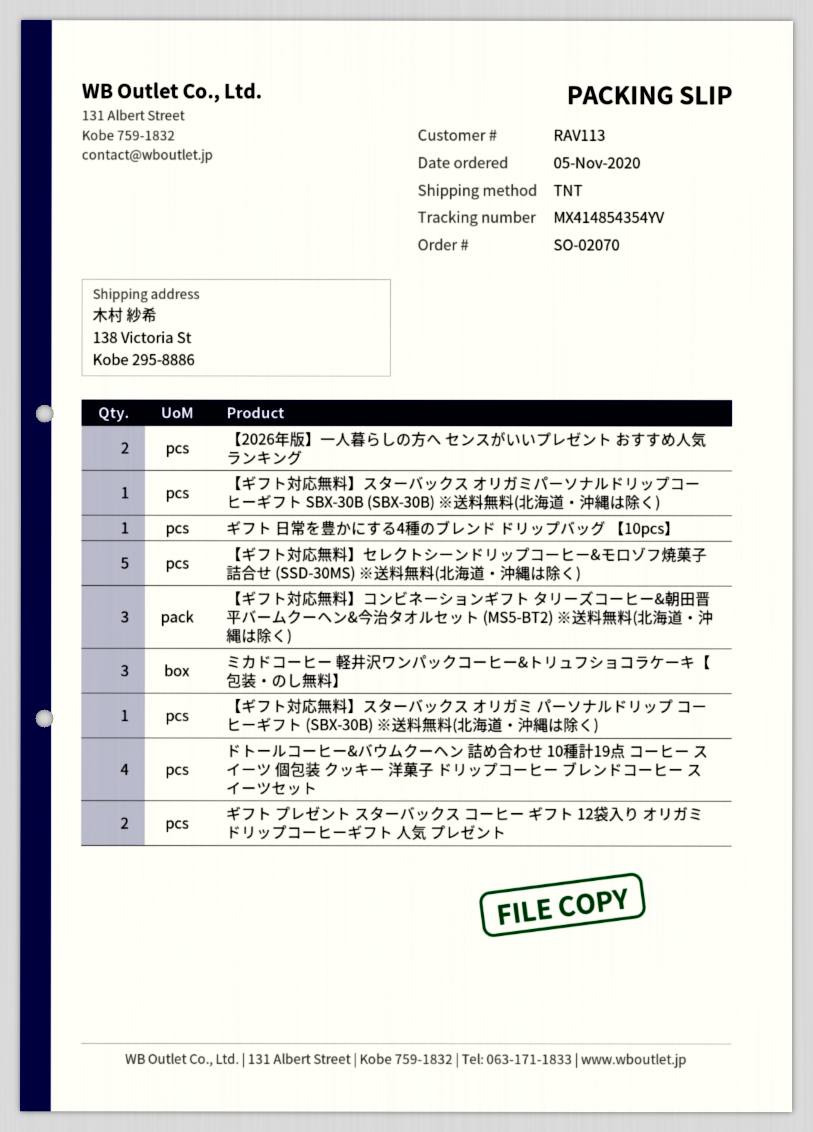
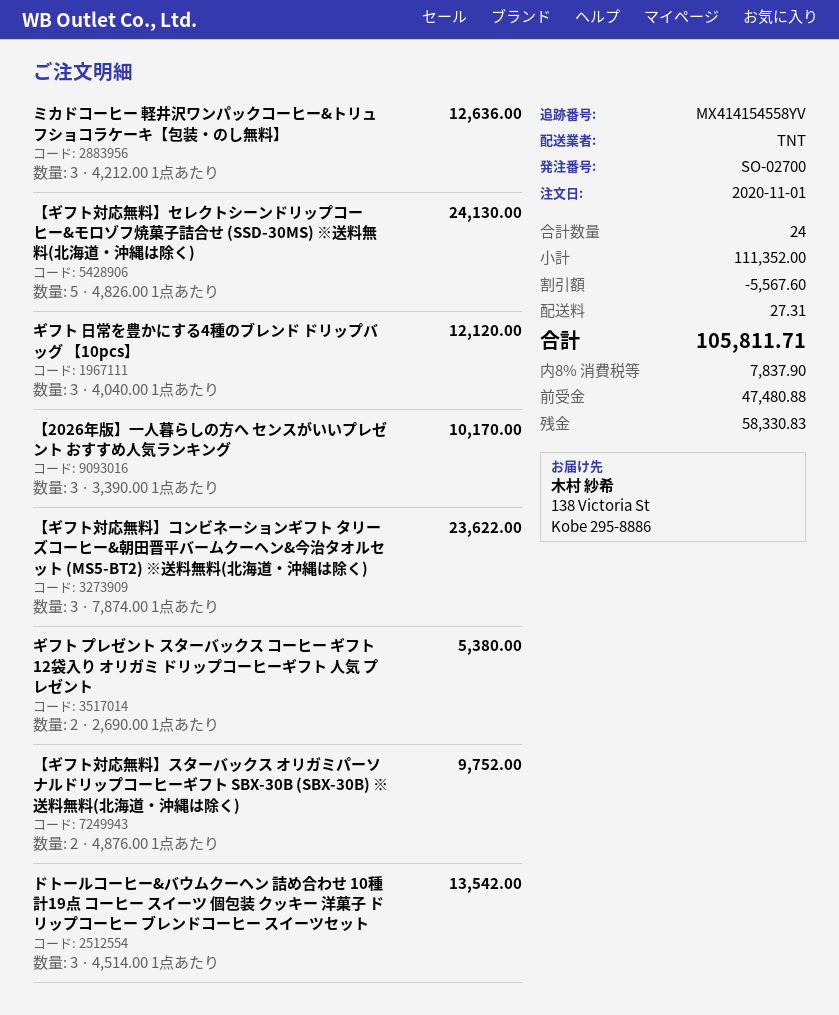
order number: SO-02070 -> SO-02700
order date: 2020-11-05 -> 2020-11-01
tracking number: MX414854354YV -> MX414154558YV
【2026年版】一人暮らしの方へ センスがいいプレゼント おすすめ人気ランキング: 2 -> 3
【ギフト対応無料】スターバックス オリガミパーソナルドリップコーヒーギフト SBX-30B (SBX-30B) ※送料無料(北海道・沖縄は除く): 1 -> 2
ギフト 日常を豊かにする4種のブレンド ドリップバッグ 【10pcs】: 1 -> 3
【ギフト対応無料】スターバックス オリガミ パーソナルドリップ コーヒーギフト (SBX-30B) ※送料無料(北海道・沖縄は除く): 1 -> none
ドトールコーヒー&バウムクーヘン 詰め合わせ 10種計19点 コーヒー スイーツ 個包装 クッキー 洋菓子 ドリップコーヒー ブレンドコーヒー スイーツセット: 4 -> 3

